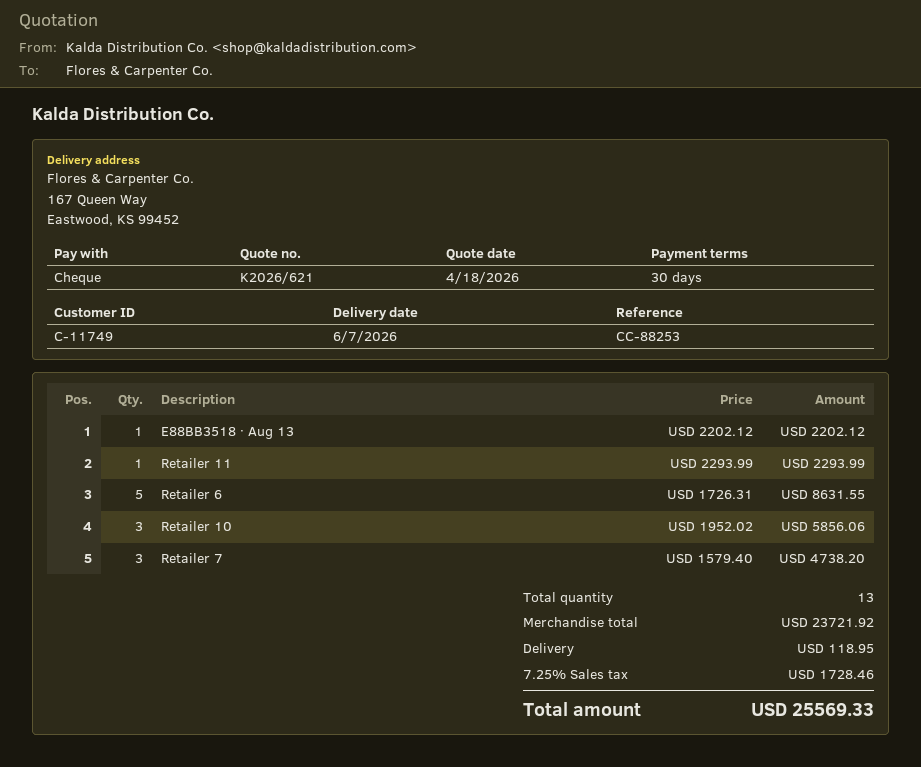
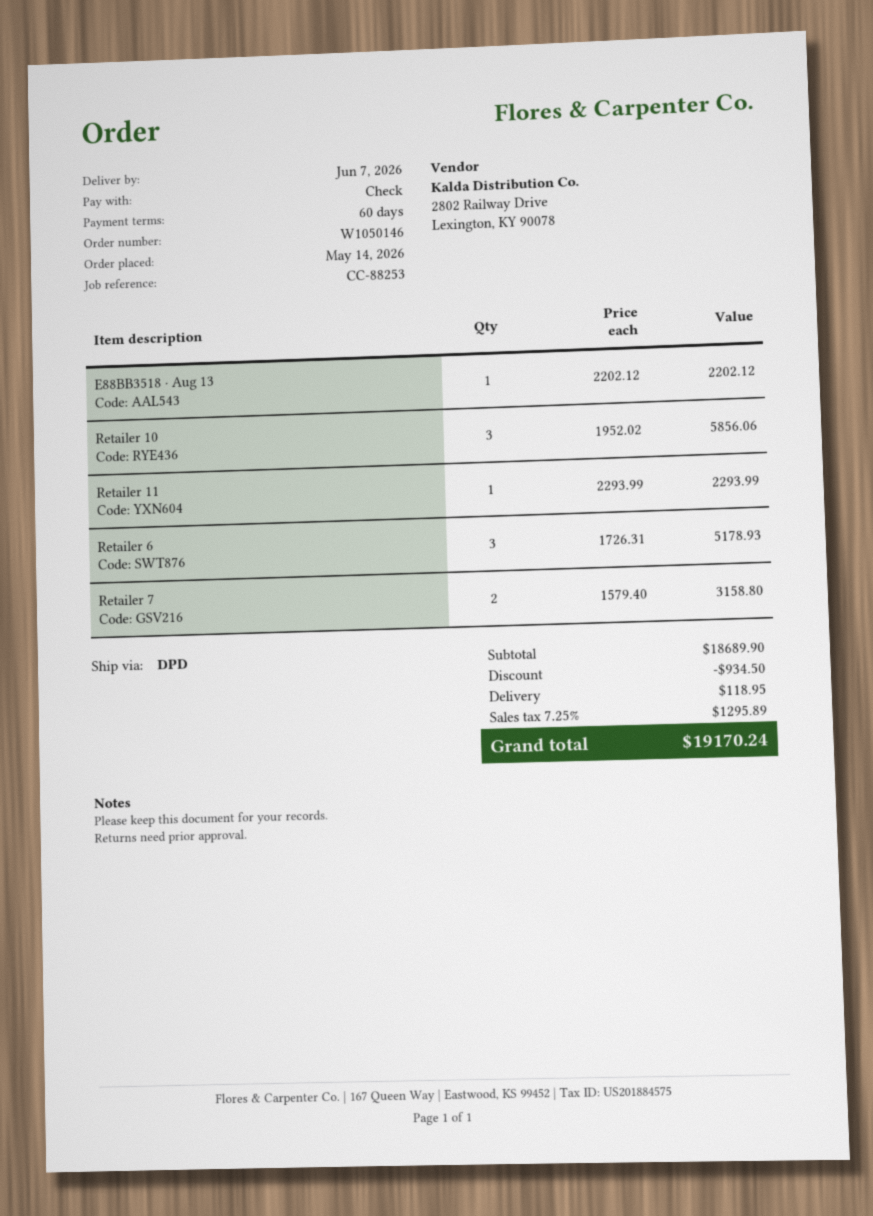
payment terms: 30 days -> 60 days
Retailer 6: 5 x 1726.31 = 8631.55 -> 3 x 1726.31 = 5178.93
Retailer 7: 3 x 1579.40 = 4738.20 -> 2 x 1579.40 = 3158.80
subtotal: 23721.92 -> 18689.90
discount: none -> 934.50
tax: 7.25% = 1728.46 -> 7.25% = 1295.89
total: 25569.33 -> 19170.24

